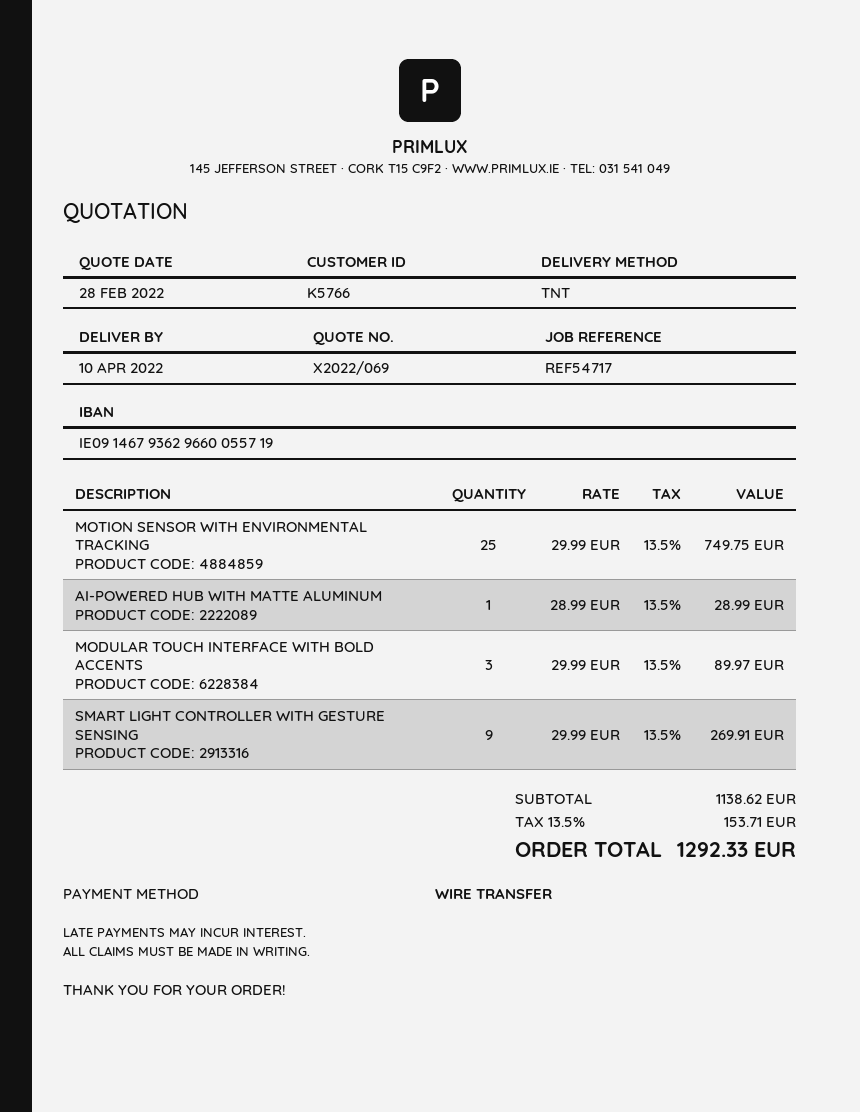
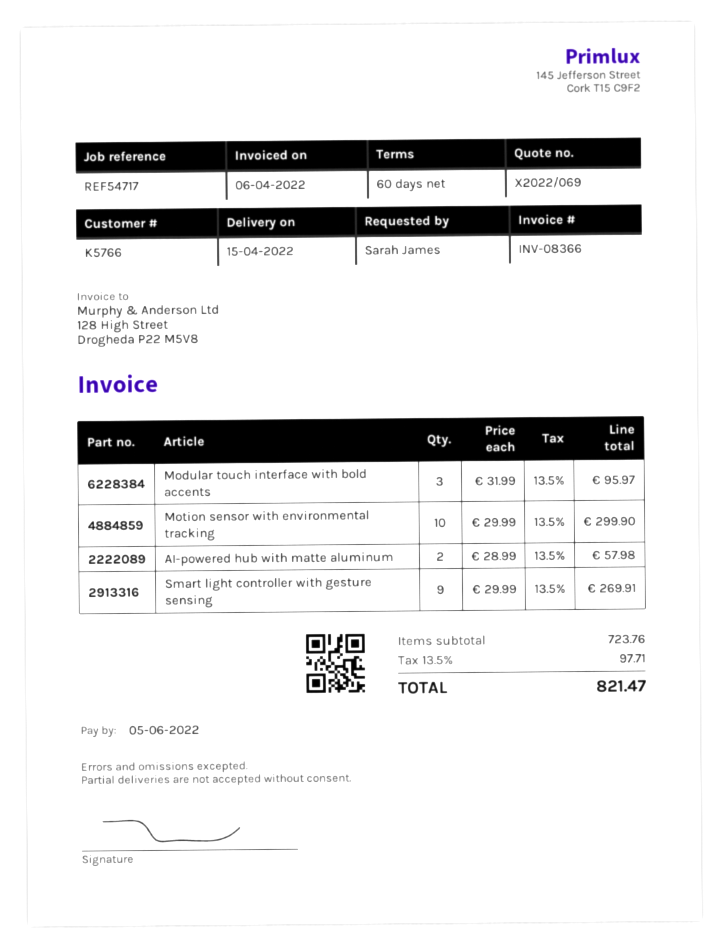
delivery date: 2022-04-10 -> 2022-04-15
MOTION SENSOR WITH ENVIRONMENTAL TRACKING: 25 x 29.99 = 749.75 -> 10 x 29.99 = 299.90
AI-POWERED HUB WITH MATTE ALUMINUM: 1 x 28.99 = 28.99 -> 2 x 28.99 = 57.98
MODULAR TOUCH INTERFACE WITH BOLD ACCENTS: 3 x 29.99 = 89.97 -> 3 x 31.99 = 95.97
subtotal: 1138.62 -> 723.76
tax: 13.5% = 153.71 -> 13.5% = 97.71
total: 1292.33 -> 821.47

